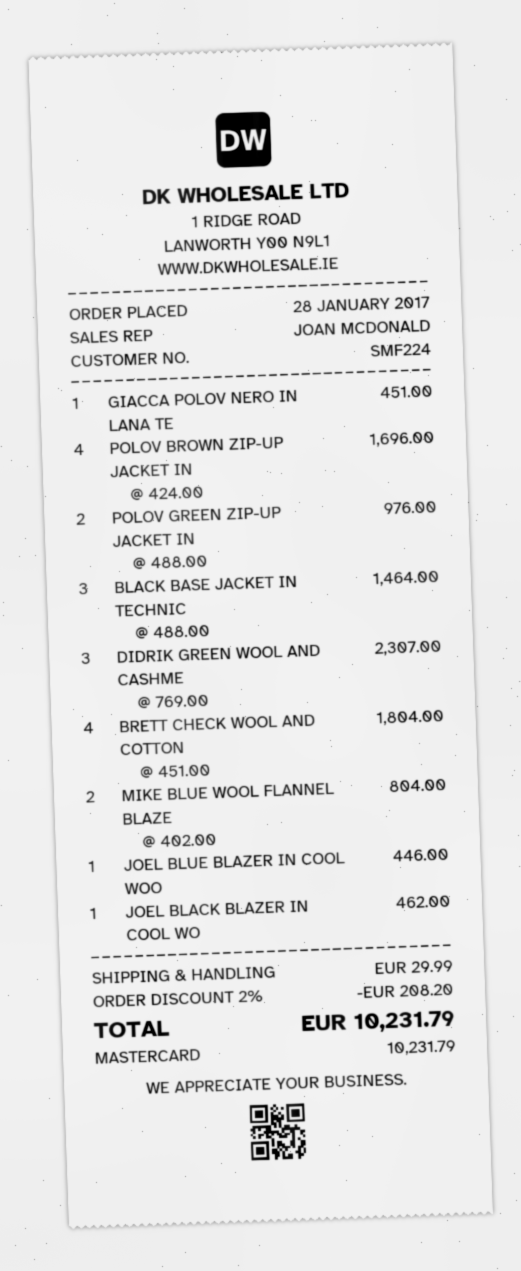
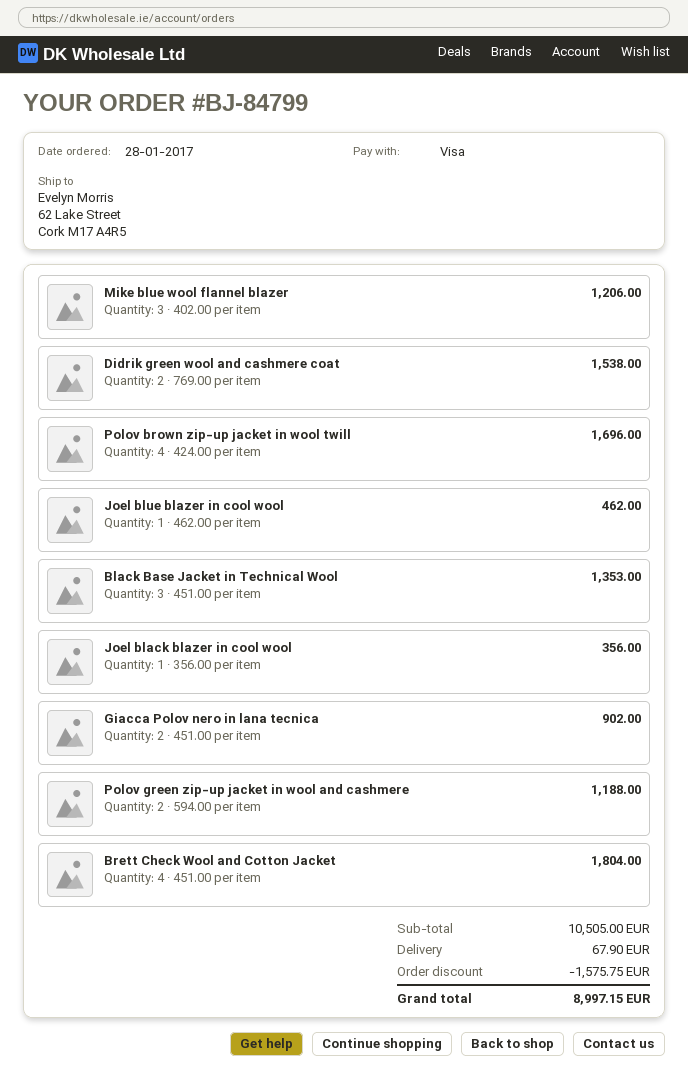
payment method: Mastercard -> Visa
GIACCA POLOV NERO IN LANA TE: 1 x 451.00 = 451.00 -> 2 x 451.00 = 902.00
POLOV GREEN ZIP-UP JACKET IN: 2 x 488.00 = 976.00 -> 2 x 594.00 = 1188.00
BLACK BASE JACKET IN TECHNIC: 3 x 488.00 = 1464.00 -> 3 x 451.00 = 1353.00
DIDRIK GREEN WOOL AND CASHME: 3 x 769.00 = 2307.00 -> 2 x 769.00 = 1538.00
MIKE BLUE WOOL FLANNEL BLAZE: 2 x 402.00 = 804.00 -> 3 x 402.00 = 1206.00
JOEL BLUE BLAZER IN COOL WOO: 1 x 446.00 = 446.00 -> 1 x 462.00 = 462.00
JOEL BLACK BLAZER IN COOL WO: 1 x 462.00 = 462.00 -> 1 x 356.00 = 356.00
discount: 208.20 -> 1575.75
shipping: 29.99 -> 67.90
total: 10231.79 -> 8997.15

